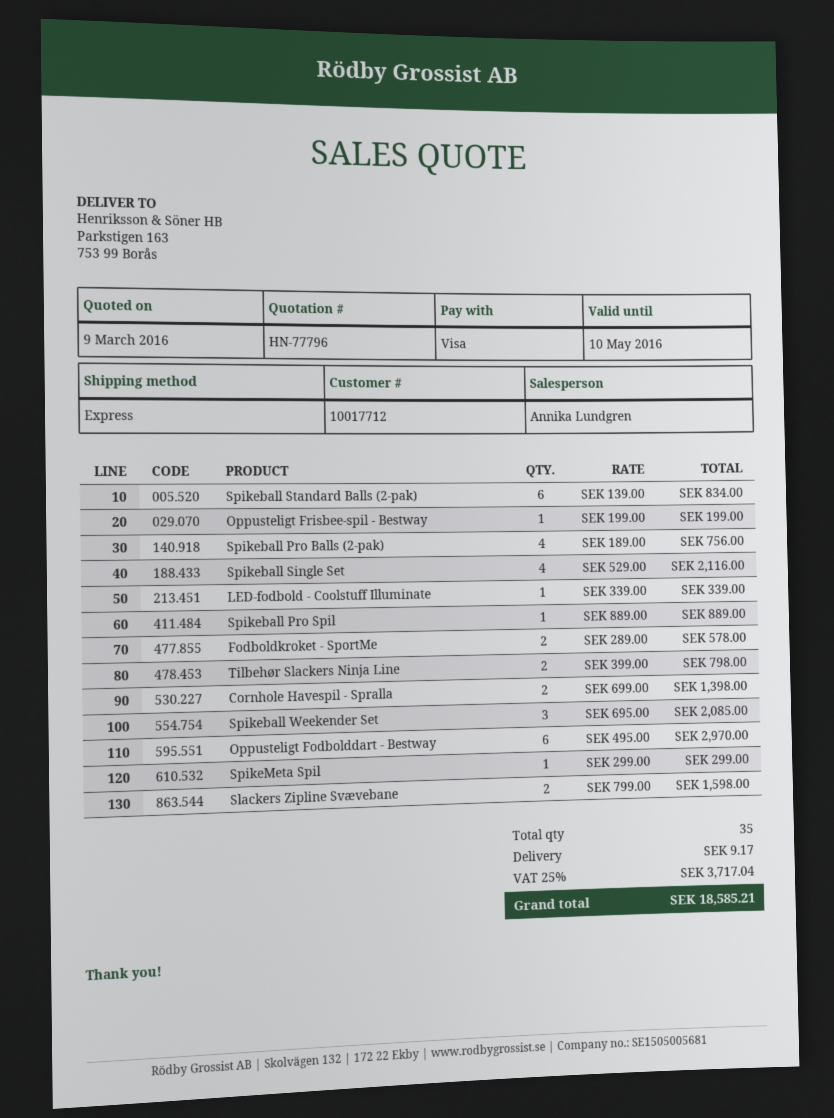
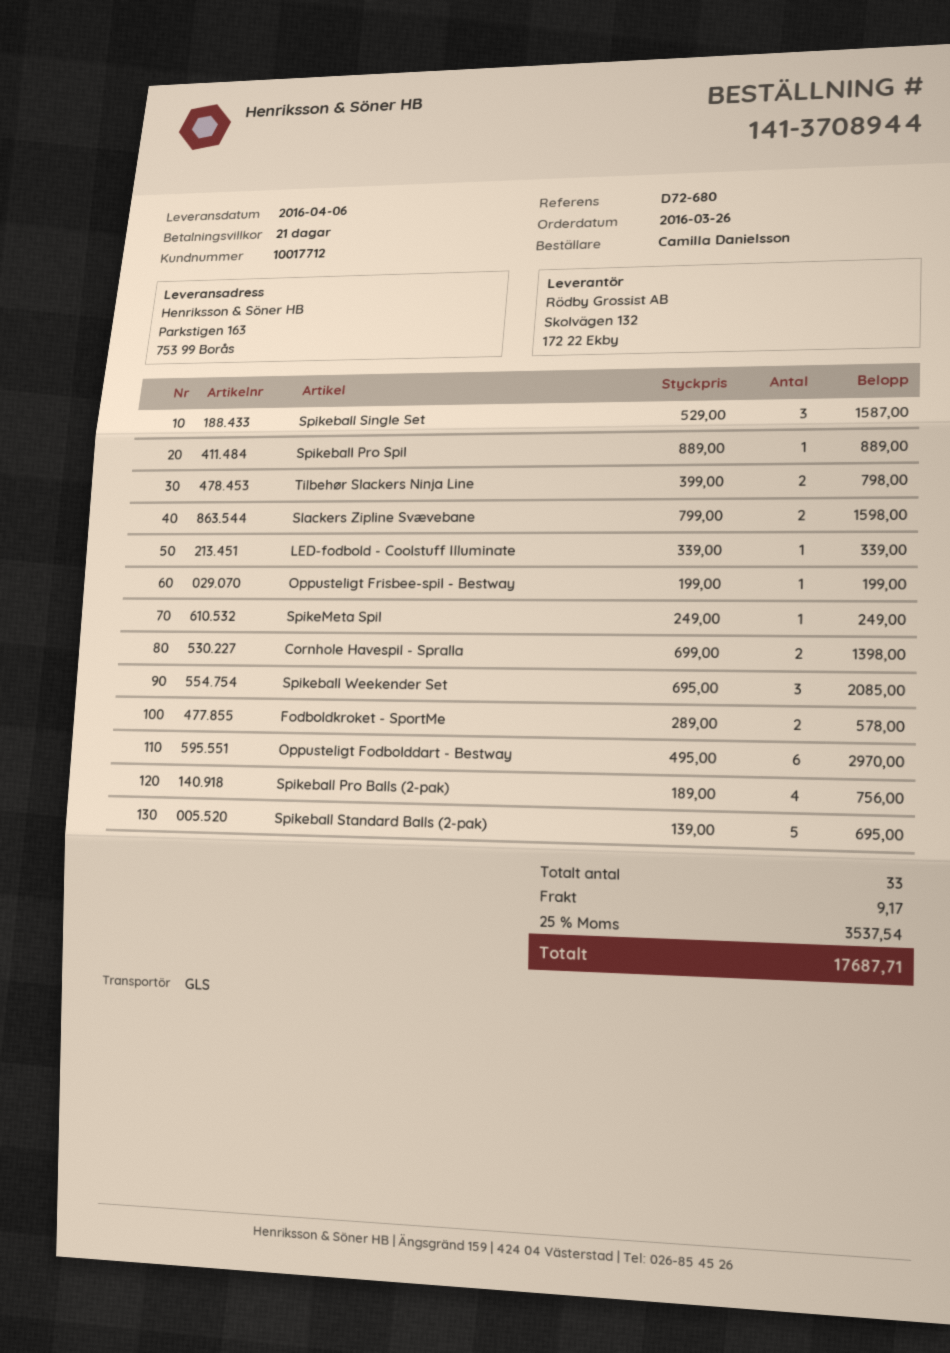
shipping method: express -> GLS
Spikeball Standard Balls (2-pak): 6 x 139.00 = 834.00 -> 5 x 139.00 = 695.00
Spikeball Single Set: 4 x 529.00 = 2116.00 -> 3 x 529.00 = 1587.00
SpikeMeta Spil: 1 x 299.00 = 299.00 -> 1 x 249.00 = 249.00
total quantity: 35 -> 33
tax: 25% = 3717.04 -> 25% = 3537.54
total: 18585.21 -> 17687.71

